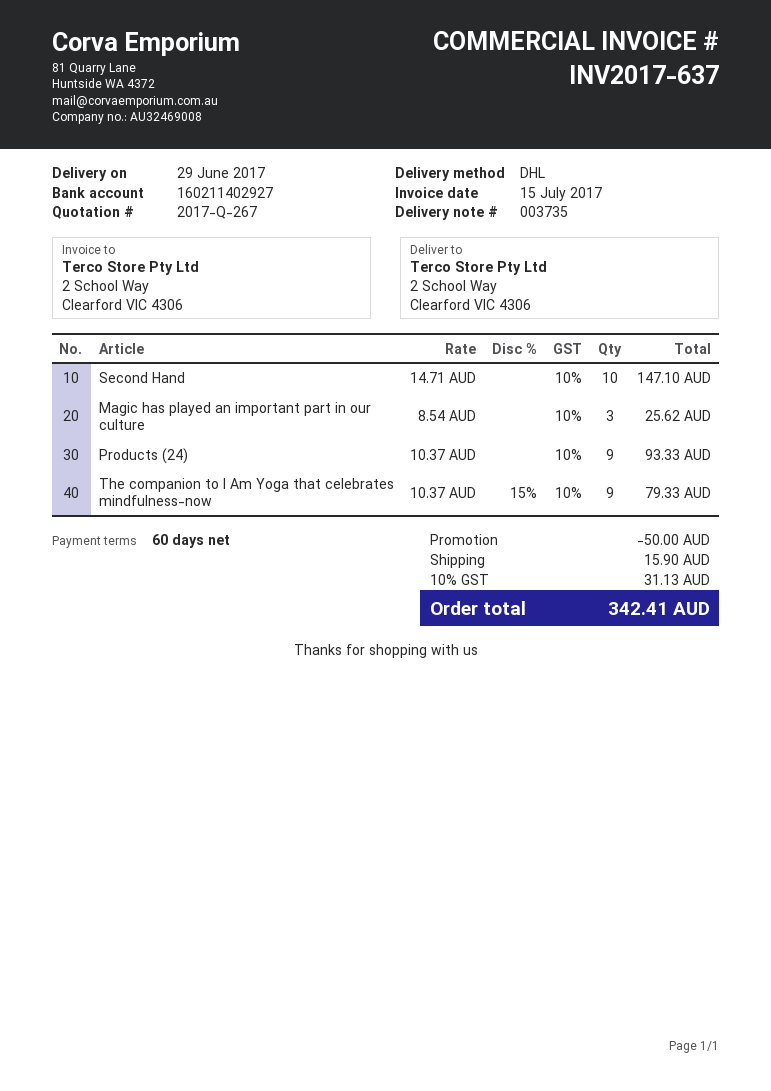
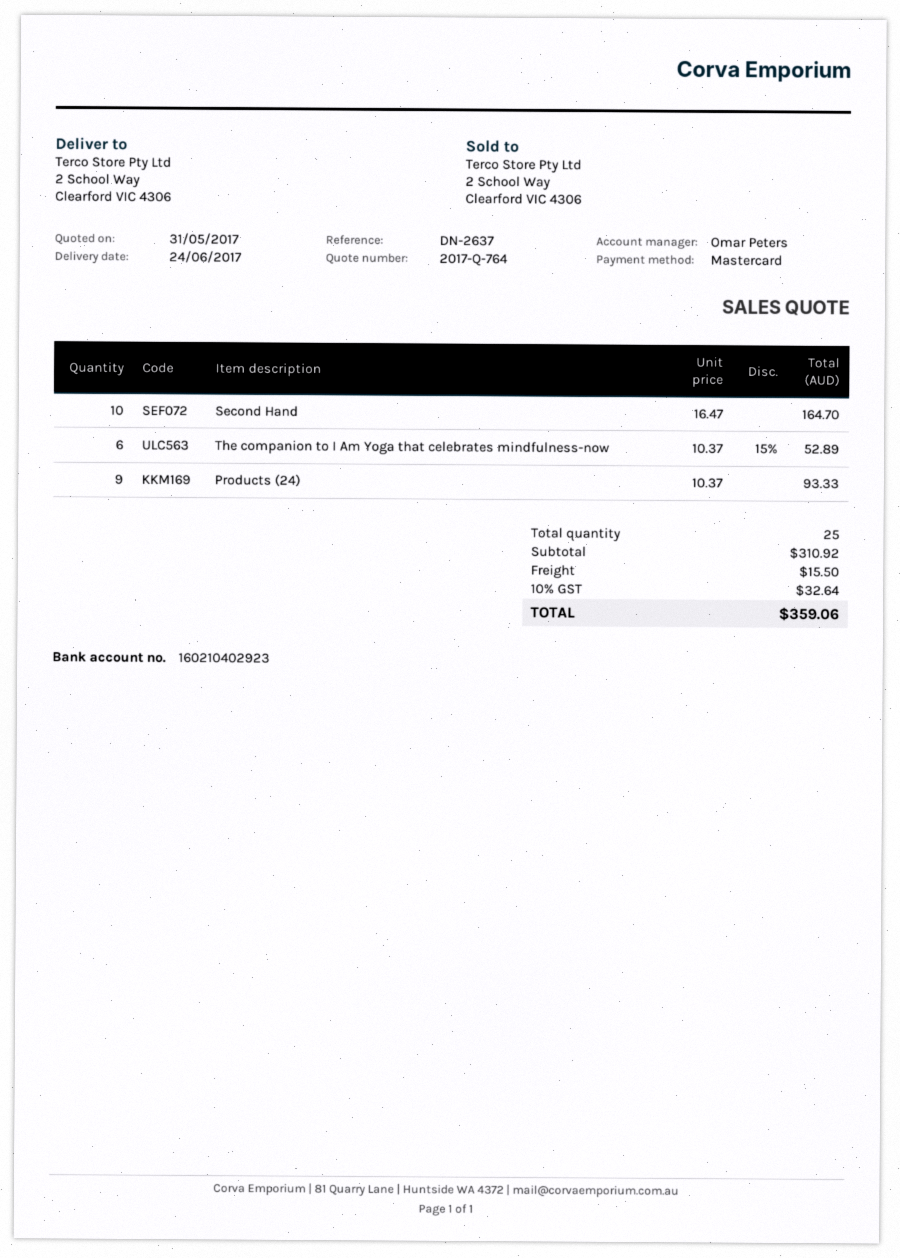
quote number: 2017-Q-267 -> 2017-Q-764
delivery date: 2017-06-29 -> 2017-06-24
bank account: 160211402927 -> 160210402923
Second Hand: 10 x 14.71 = 147.10 -> 10 x 16.47 = 164.70
Magic has played an important part in our culture: 3 x 8.54 = 25.62 -> none
The companion to I Am Yoga that celebrates mindfulness-now: 9 x 10.37 - 15% = 79.33 -> 6 x 10.37 - 15% = 52.89
discount: 50.00 -> none
shipping: 15.90 -> 15.50
tax: 10% = 31.13 -> 10% = 32.64
total: 342.41 -> 359.06

